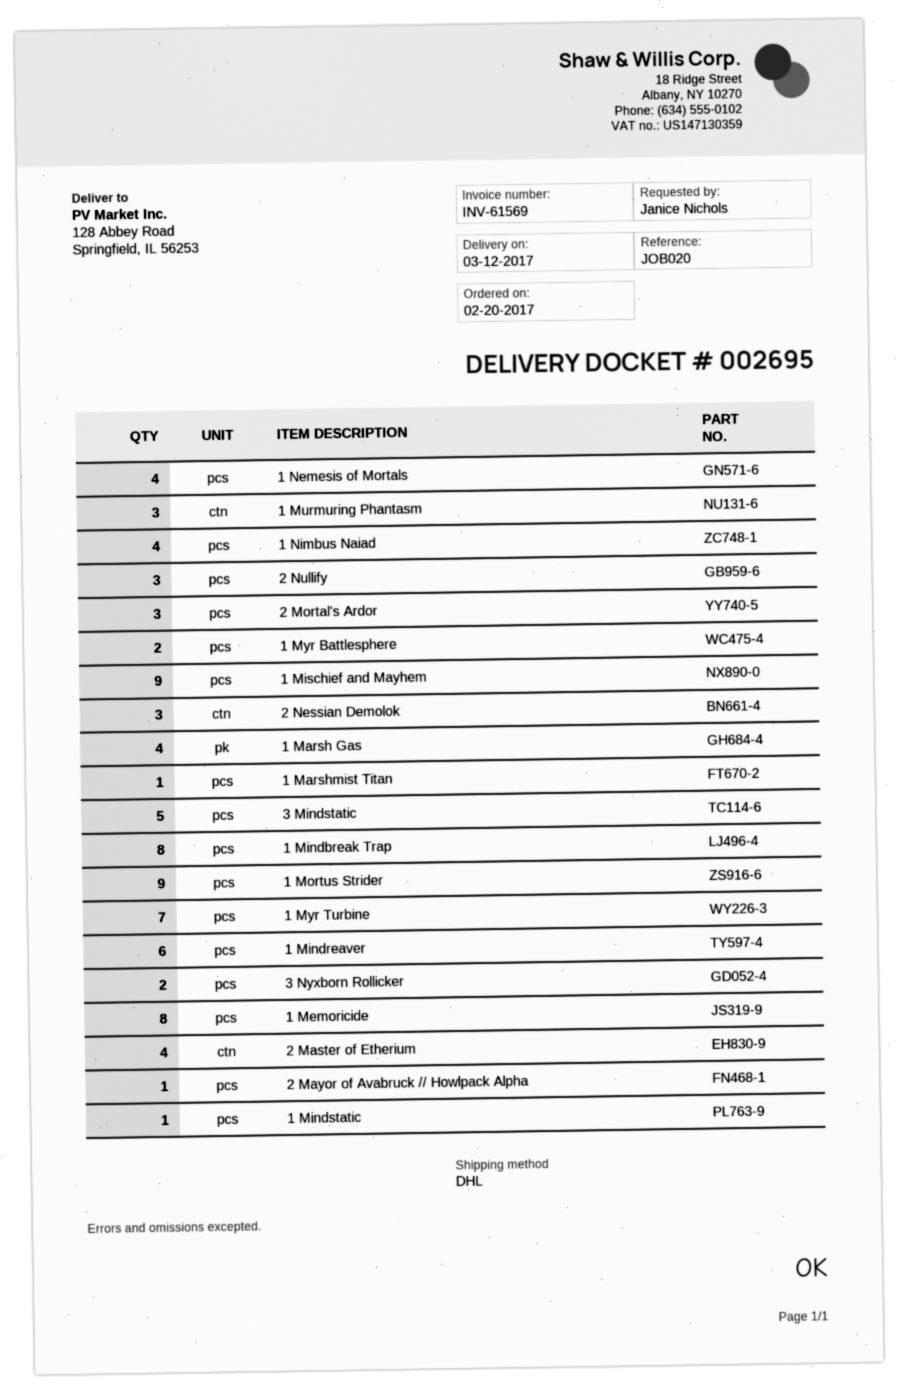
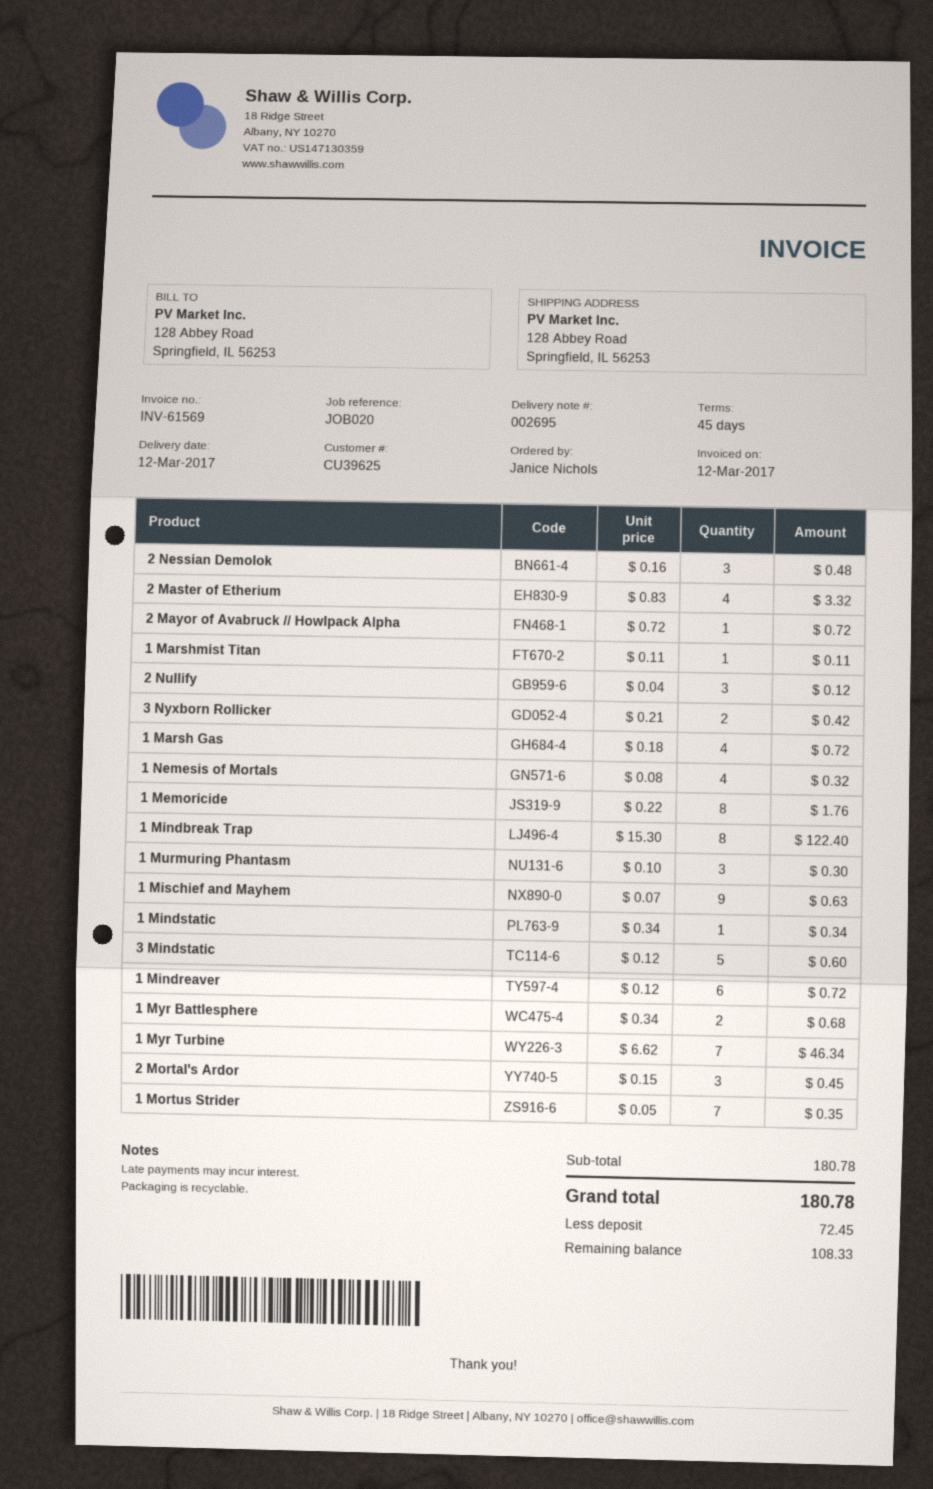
1 Nimbus Naiad: 4 -> none
1 Mortus Strider: 9 -> 7

